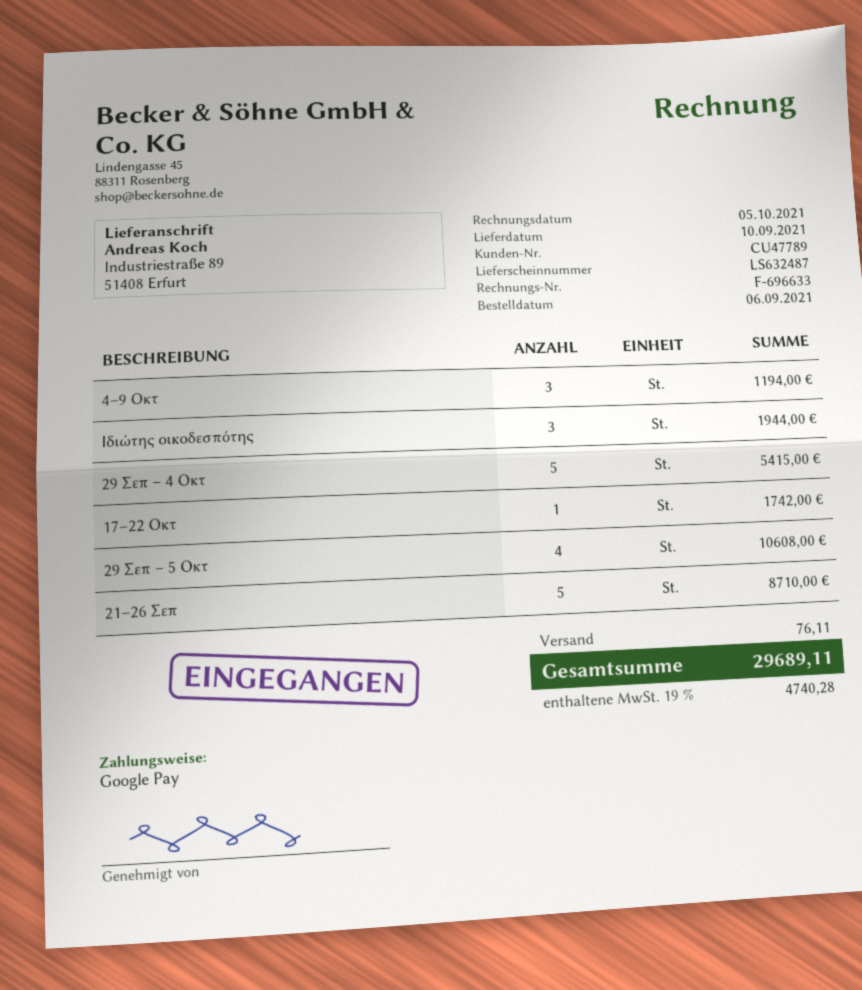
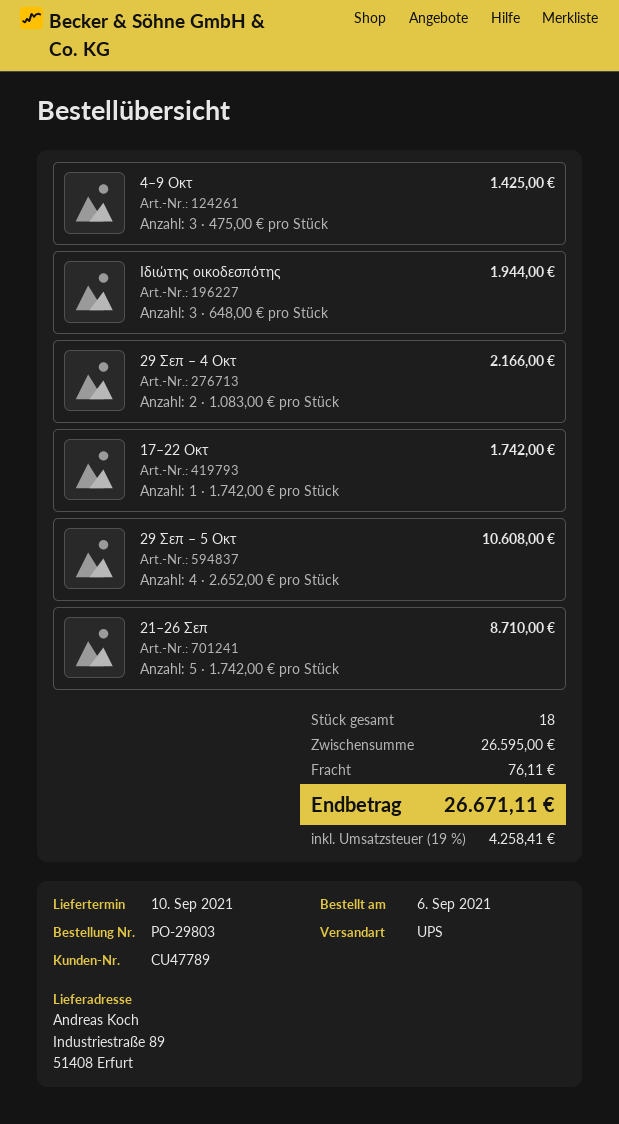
4–9 Οκτ: 3 for 1194.00 -> 3 for 1425.00
29 Σεπ – 4 Οκτ: 5 for 5415.00 -> 2 for 2166.00
tax: 19% = 4740.28 -> 19% = 4258.41
total: 29689.11 -> 26671.11

